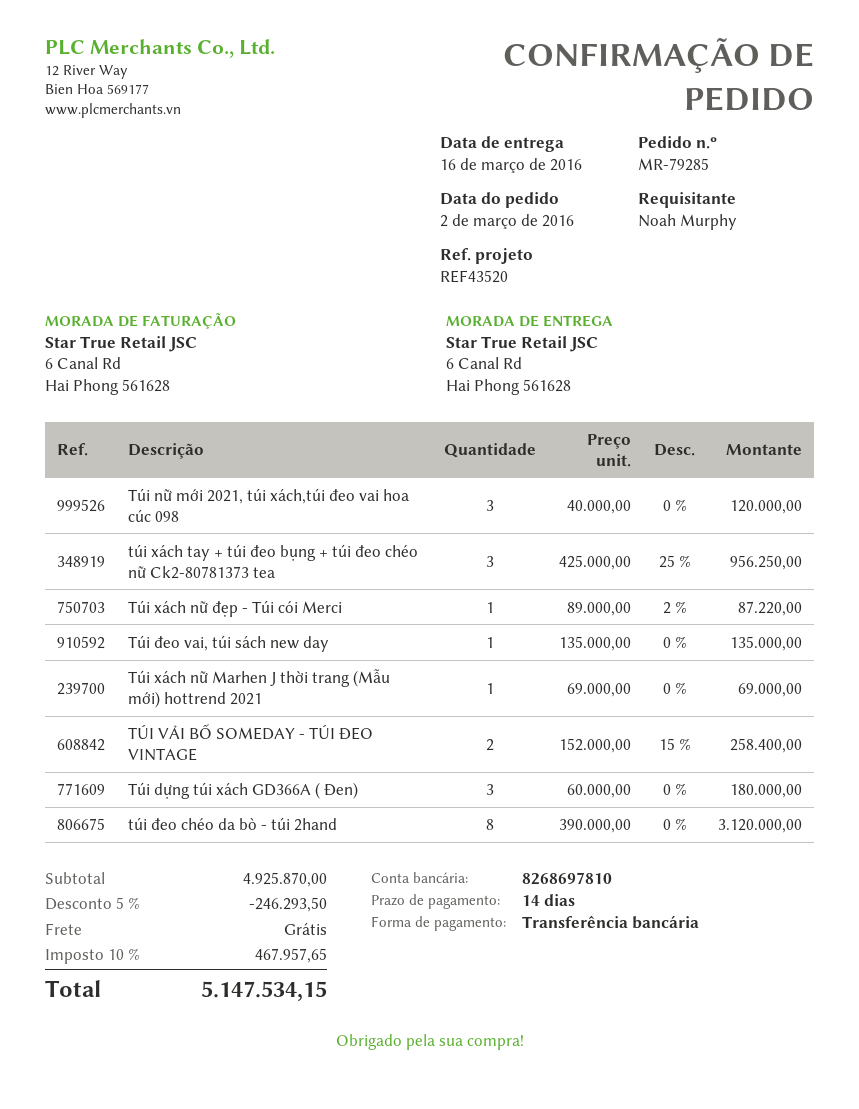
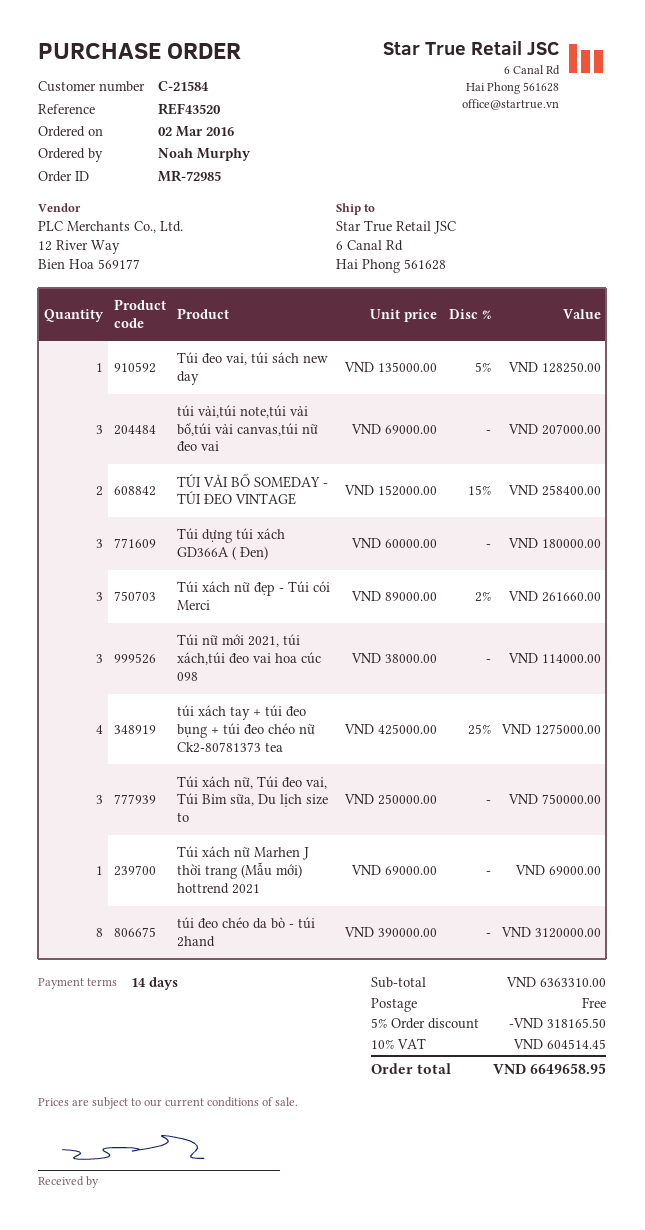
order number: MR-79285 -> MR-72985
Túi nữ mới 2021, túi xách,túi đeo vai hoa cúc 098: 3 x 40000.00 = 120000.00 -> 3 x 38000.00 = 114000.00
túi xách tay + túi đeo bụng + túi đeo chéo nữ Ck2-80781373 tea: 3 x 425000.00 - 25% = 956250.00 -> 4 x 425000.00 - 25% = 1275000.00
Túi xách nữ đẹp - Túi cói Merci: 1 x 89000.00 - 2% = 87220.00 -> 3 x 89000.00 - 2% = 261660.00
Túi đeo vai, túi sách new day: 1 x 135000.00 = 135000.00 -> 1 x 135000.00 - 5% = 128250.00
túi vải,túi note,túi vải bố,túi vải canvas,túi nữ đeo vai: none -> 3 x 69000.00 = 207000.00
Túi xách nữ, Túi đeo vai, Túi Bỉm sữa, Du lịch size to: none -> 3 x 250000.00 = 750000.00
subtotal: 4925870.00 -> 6363310.00
discount: 5% = 246293.50 -> 5% = 318165.50
tax: 10% = 467957.65 -> 10% = 604514.45
total: 5147534.15 -> 6649658.95

